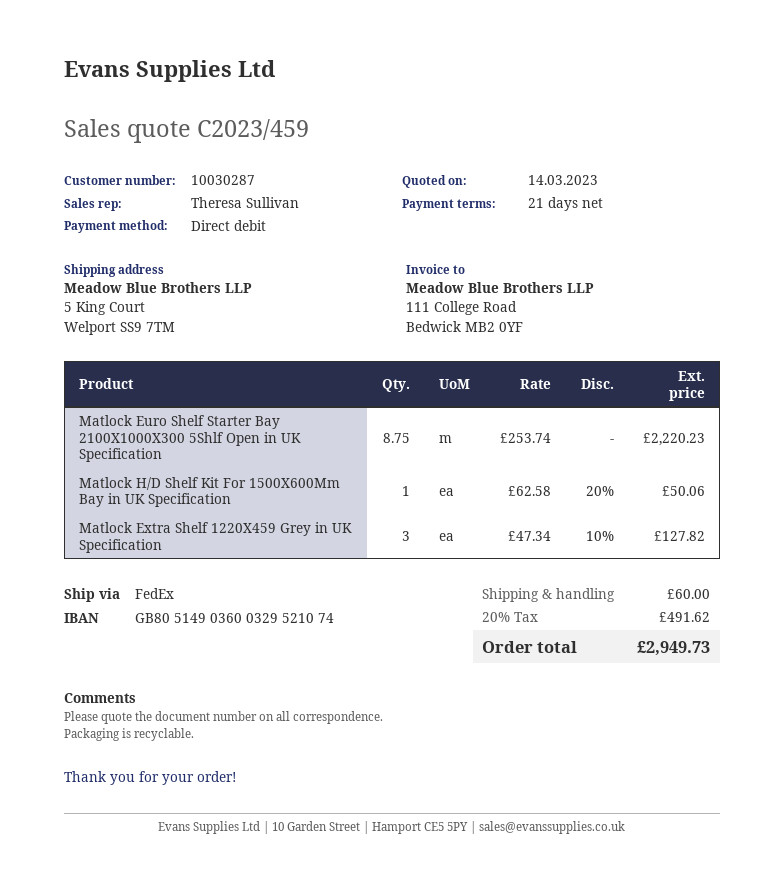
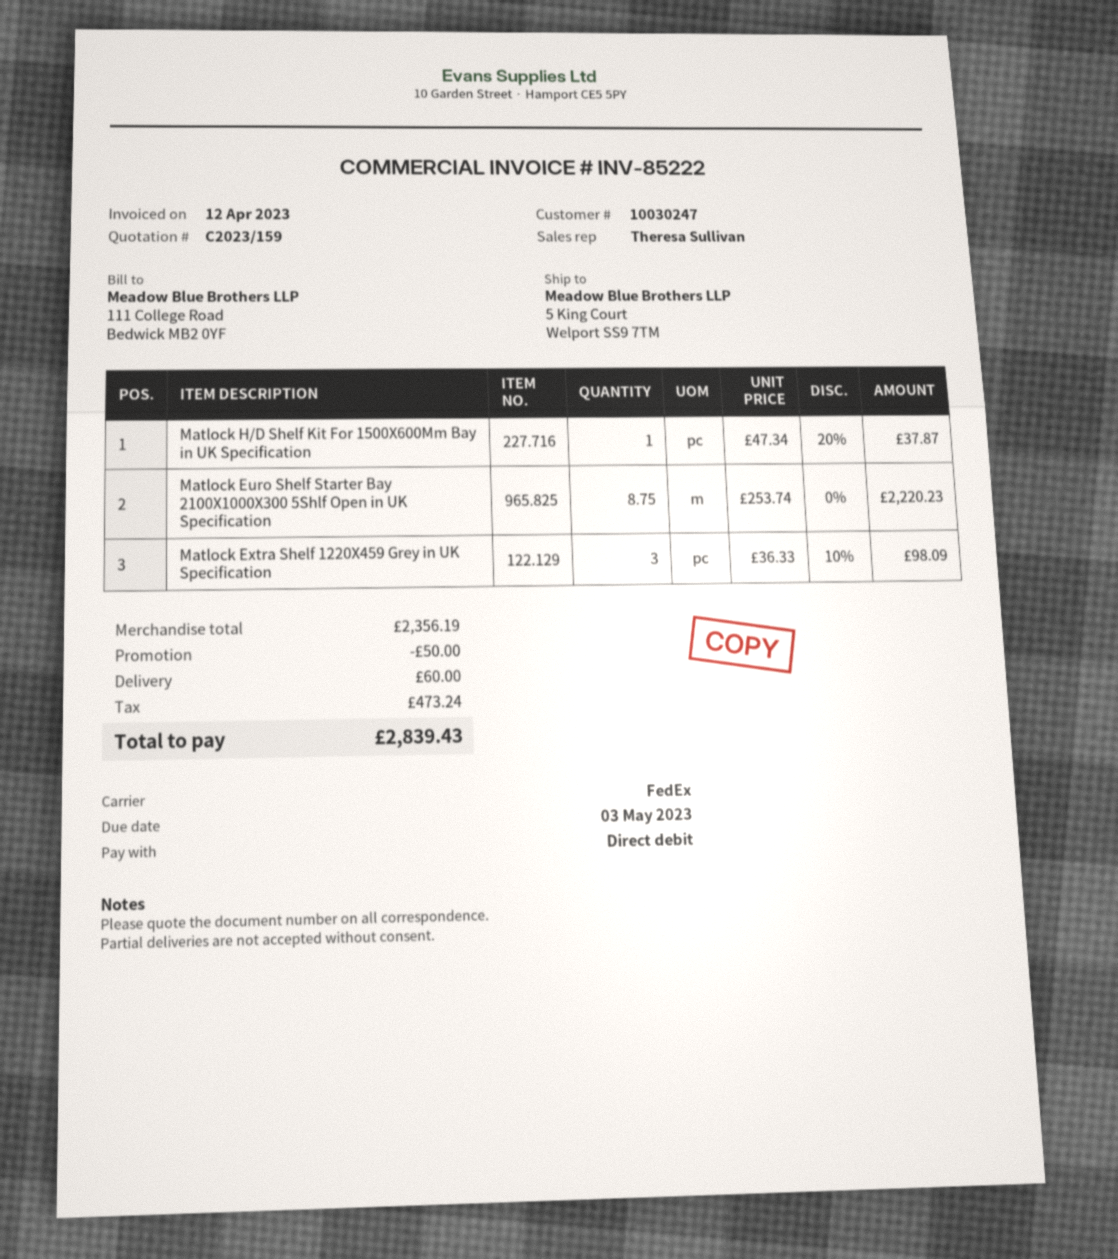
quote number: C2023/459 -> C2023/159
customer number: 10030287 -> 10030247
Matlock H/D Shelf Kit For 1500X600Mm Bay in UK Specification: 1 x 62.58 - 20% = 50.06 -> 1 x 47.34 - 20% = 37.87
Matlock Extra Shelf 1220X459 Grey in UK Specification: 3 x 47.34 - 10% = 127.82 -> 3 x 36.33 - 10% = 98.09
discount: none -> 50.00
tax: 491.62 -> 473.24
total: 2949.73 -> 2839.43

